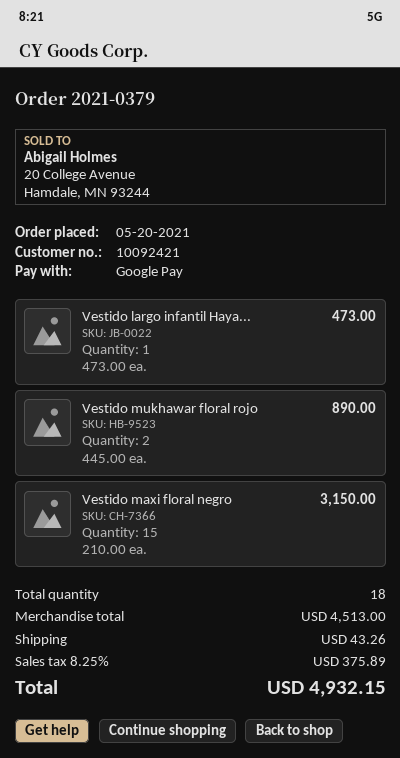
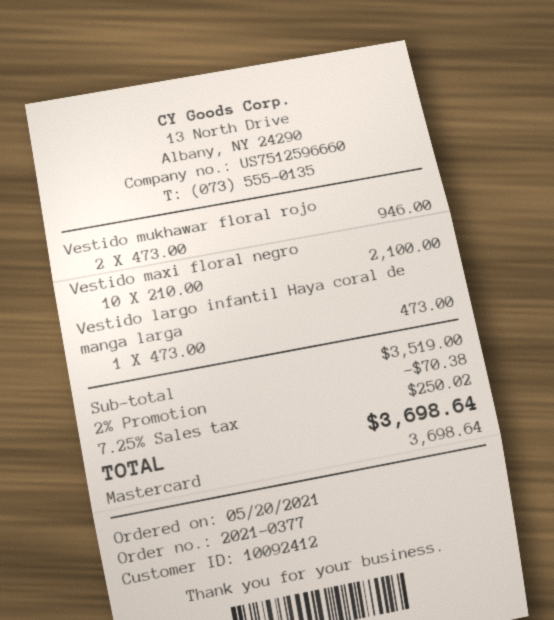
order number: 2021-0379 -> 2021-0377
customer number: 10092421 -> 10092412
payment method: Google Pay -> Mastercard
Vestido mukhawar floral rojo: 2 x 445.00 = 890.00 -> 2 x 473.00 = 946.00
Vestido maxi floral negro: 15 x 210.00 = 3150.00 -> 10 x 210.00 = 2100.00
subtotal: 4513.00 -> 3519.00
discount: none -> 2% = 70.38
shipping: 43.26 -> none
tax: 8.25% = 375.89 -> 7.25% = 250.02
total: 4932.15 -> 3698.64

